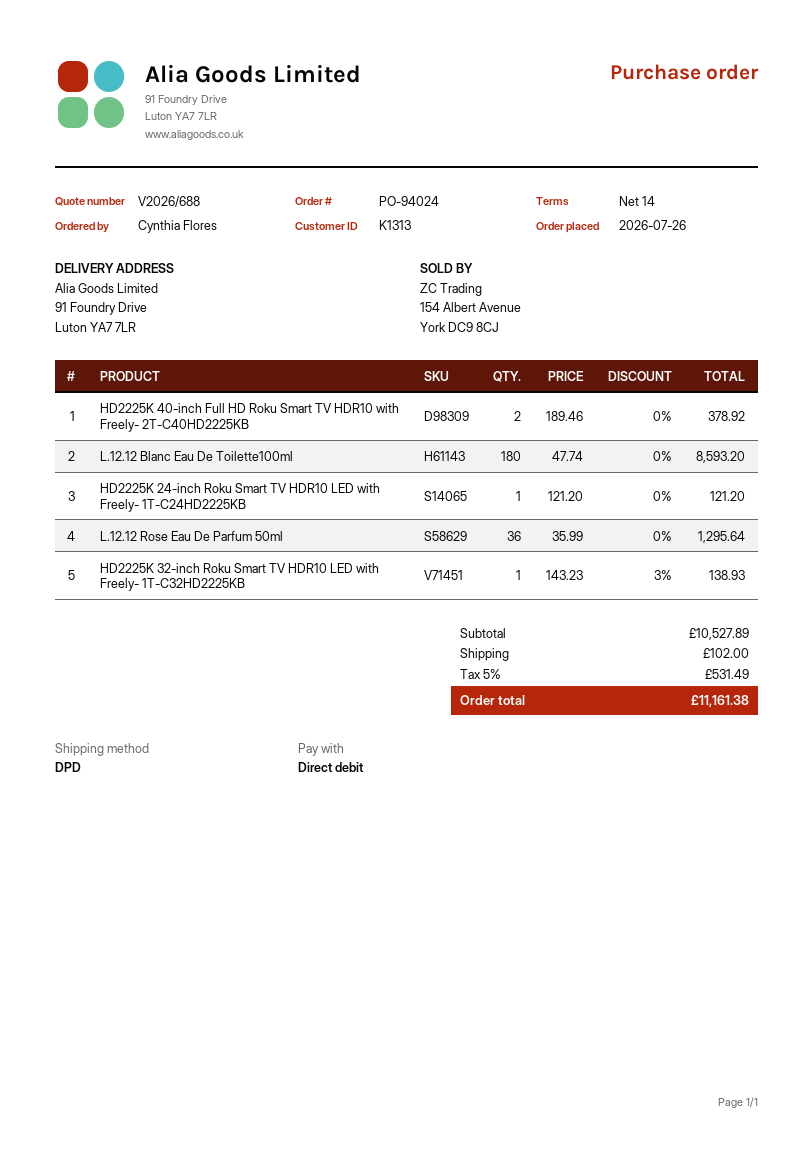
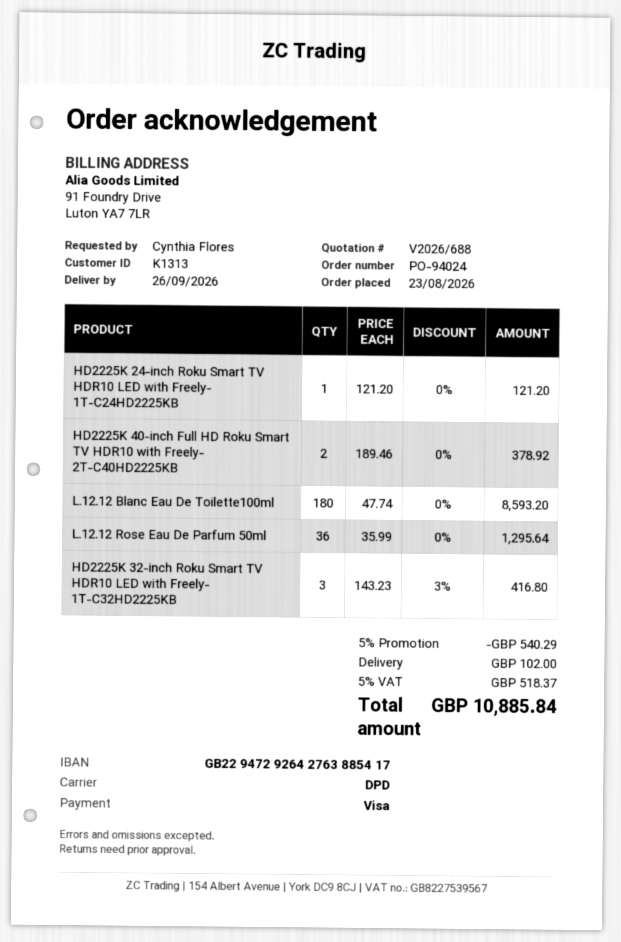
order date: 2026-07-26 -> 2026-08-23
payment method: direct debit -> Visa
HD2225K 32-inch Roku Smart TV HDR10 LED with Freely- 1T-C32HD2225KB: 1 x 143.23 - 3% = 138.93 -> 3 x 143.23 - 3% = 416.80
discount: none -> 5% = 540.29
tax: 5% = 531.49 -> 5% = 518.37
total: 11161.38 -> 10885.84

